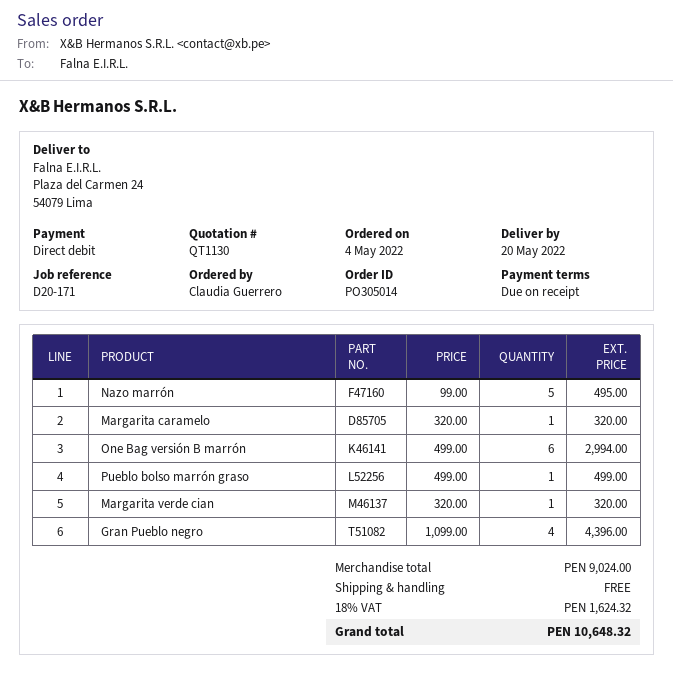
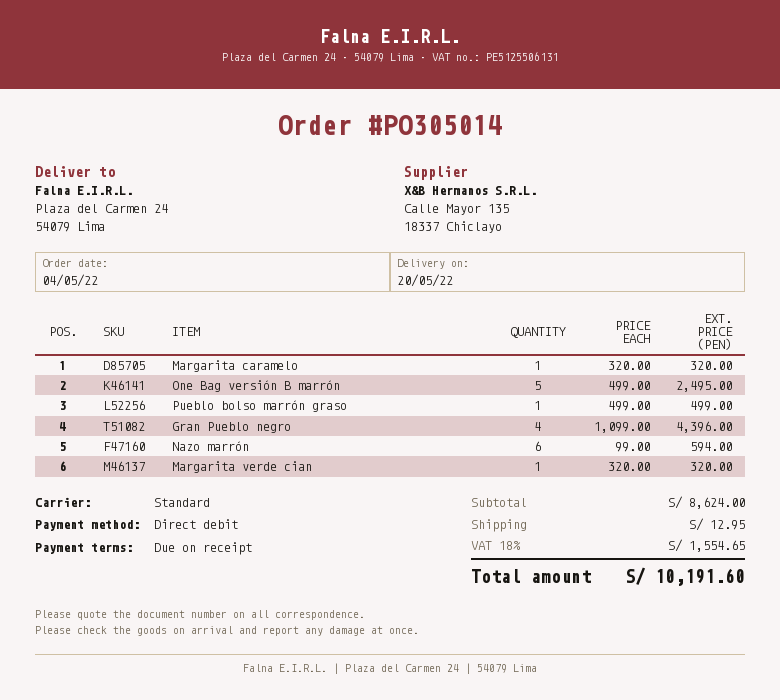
Nazo marrón: 5 x 99.00 = 495.00 -> 6 x 99.00 = 594.00
One Bag versión B marrón: 6 x 499.00 = 2994.00 -> 5 x 499.00 = 2495.00
subtotal: 9024.00 -> 8624.00
shipping: 0.00 -> 12.95
tax: 18% = 1624.32 -> 18% = 1554.65
total: 10648.32 -> 10191.60

